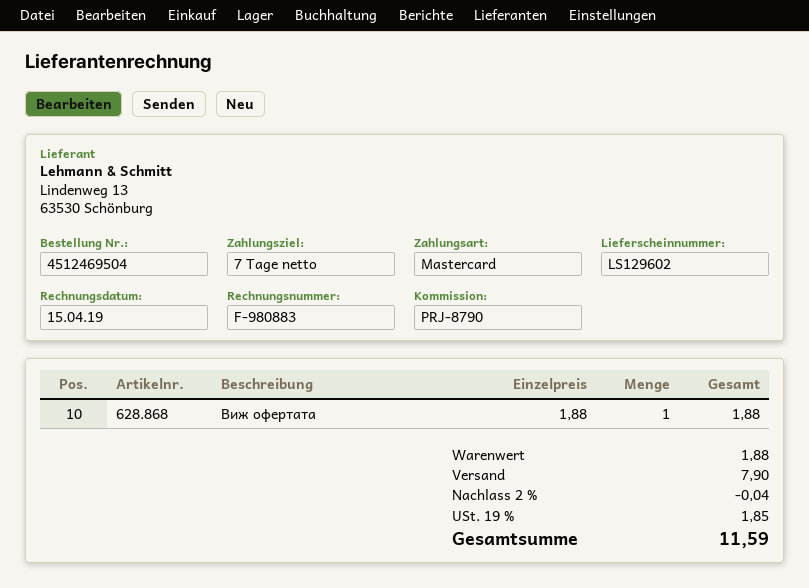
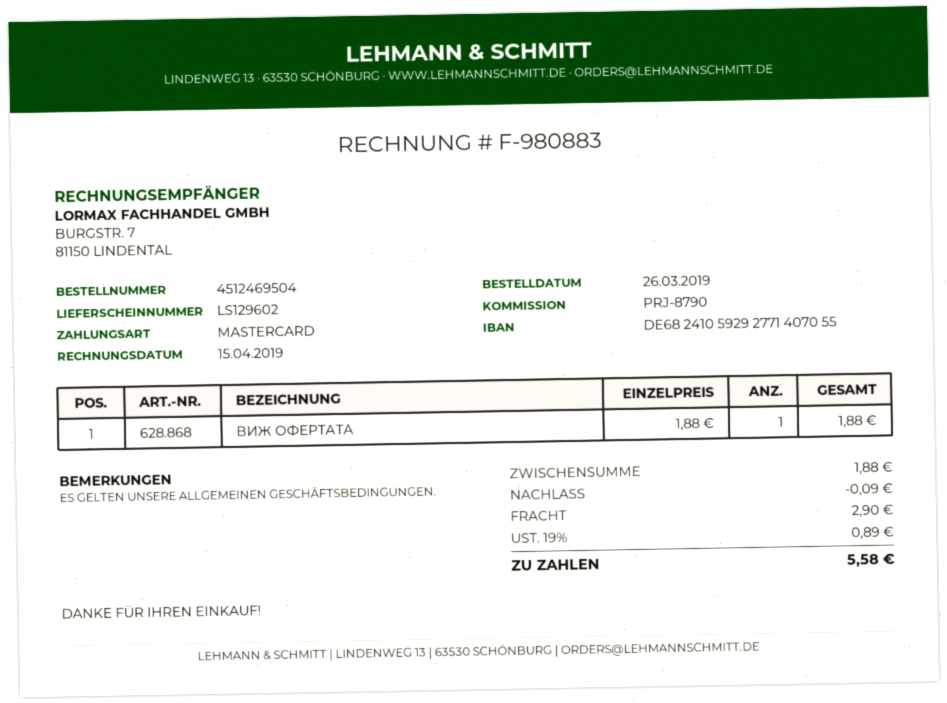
discount: 0.04 -> 0.09
shipping: 7.90 -> 2.90
tax: 19% = 1.85 -> 19% = 0.89
total: 11.59 -> 5.58

